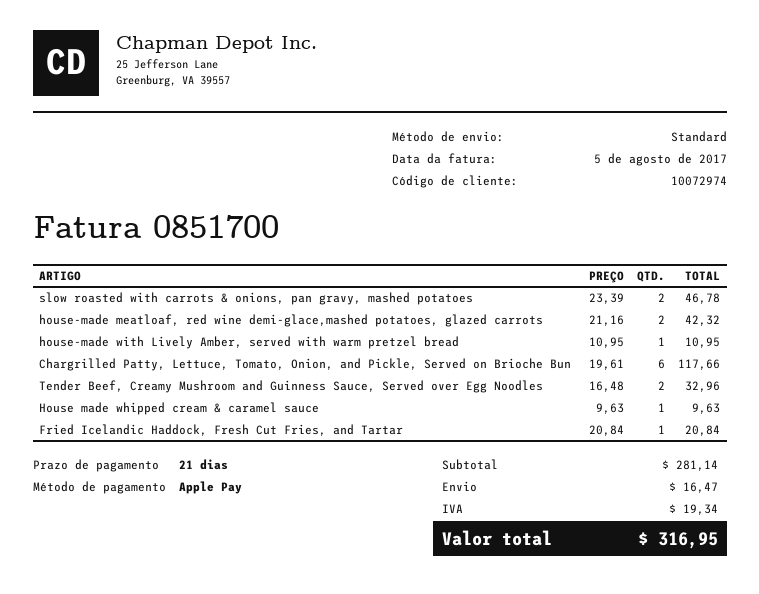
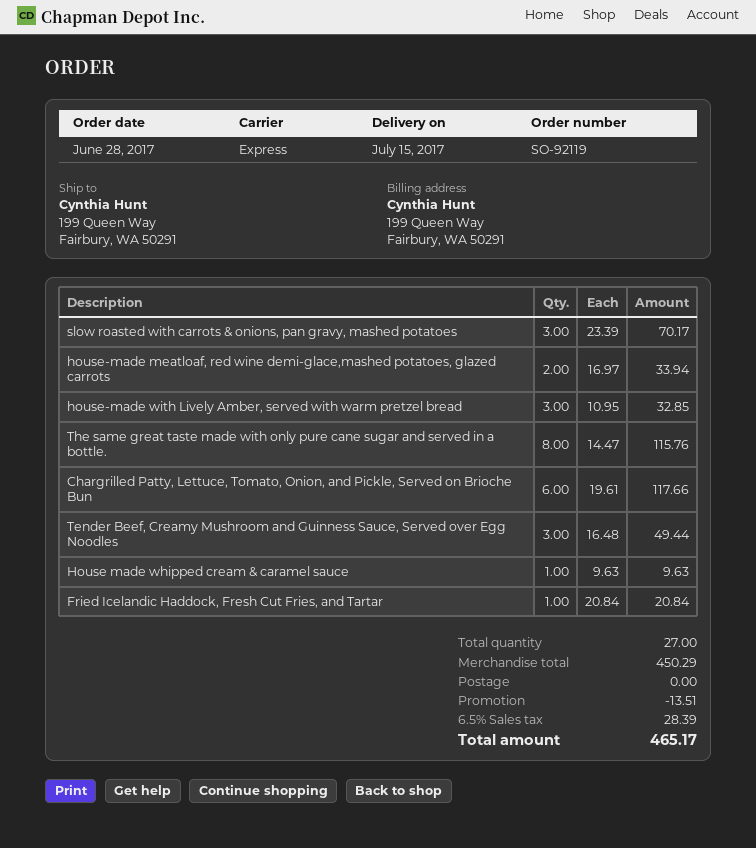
shipping method: standard -> express
slow roasted with carrots & onions, pan gravy, mashed potatoes: 2 x 23.39 = 46.78 -> 3 x 23.39 = 70.17
house-made meatloaf, red wine demi-glace,mashed potatoes, glazed carrots: 2 x 21.16 = 42.32 -> 2 x 16.97 = 33.94
house-made with Lively Amber, served with warm pretzel bread: 1 x 10.95 = 10.95 -> 3 x 10.95 = 32.85
Tender Beef, Creamy Mushroom and Guinness Sauce, Served over Egg Noodles: 2 x 16.48 = 32.96 -> 3 x 16.48 = 49.44
The same great taste made with only pure cane sugar and served in a bottle.: none -> 8 x 14.47 = 115.76
subtotal: 281.14 -> 450.29
discount: none -> 13.51
shipping: 16.47 -> 0.00
tax: 19.34 -> 28.39
total: 316.95 -> 465.17

